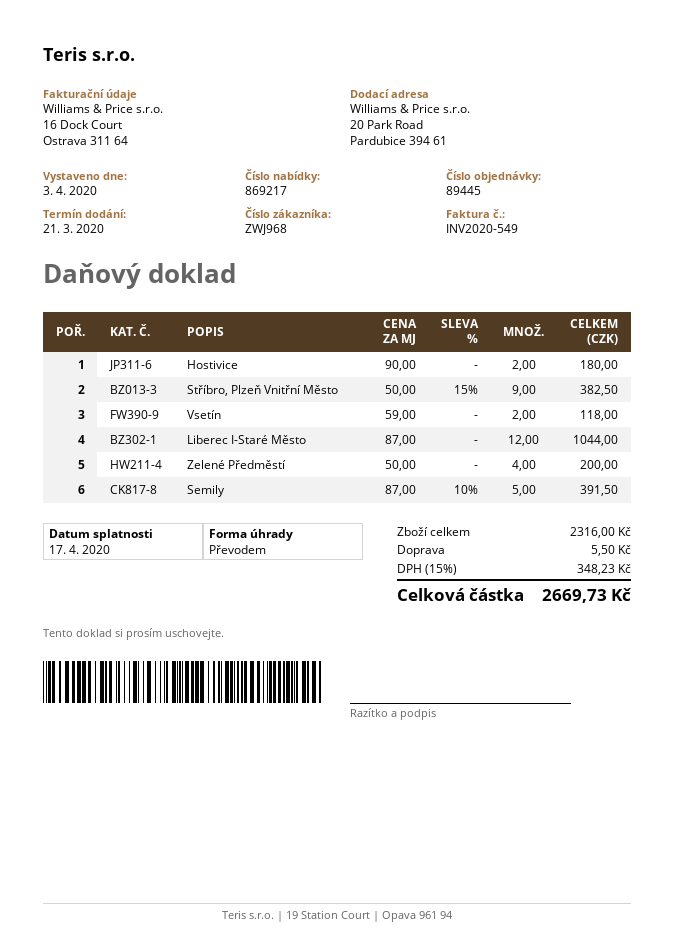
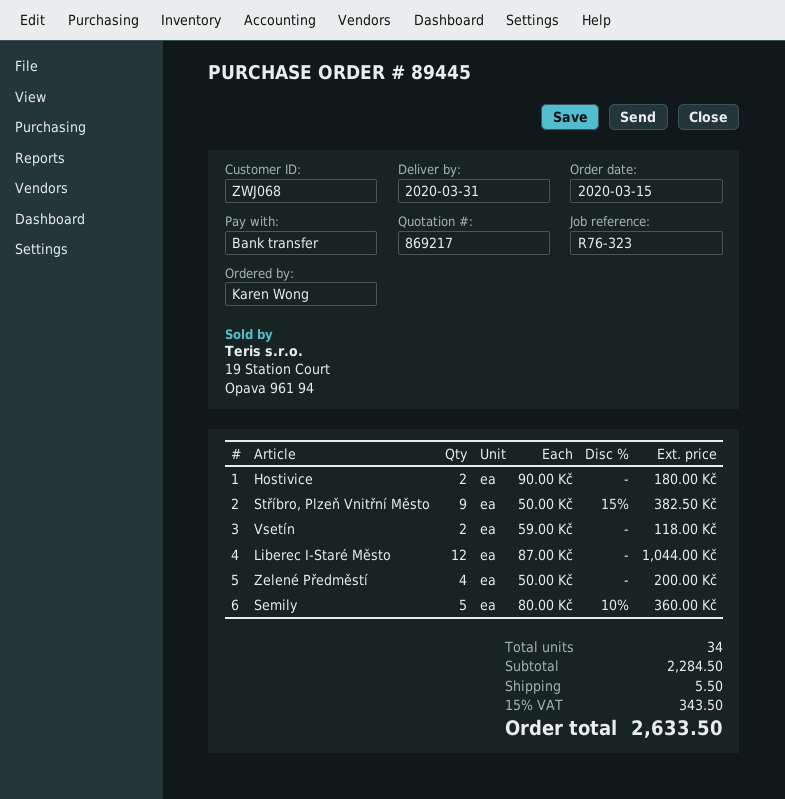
delivery date: 2020-03-21 -> 2020-03-31
customer number: ZWJ968 -> ZWJ068
Semily: 5 x 87.00 - 10% = 391.50 -> 5 x 80.00 - 10% = 360.00
subtotal: 2316.00 -> 2284.50
tax: 15% = 348.23 -> 15% = 343.50
total: 2669.73 -> 2633.50

